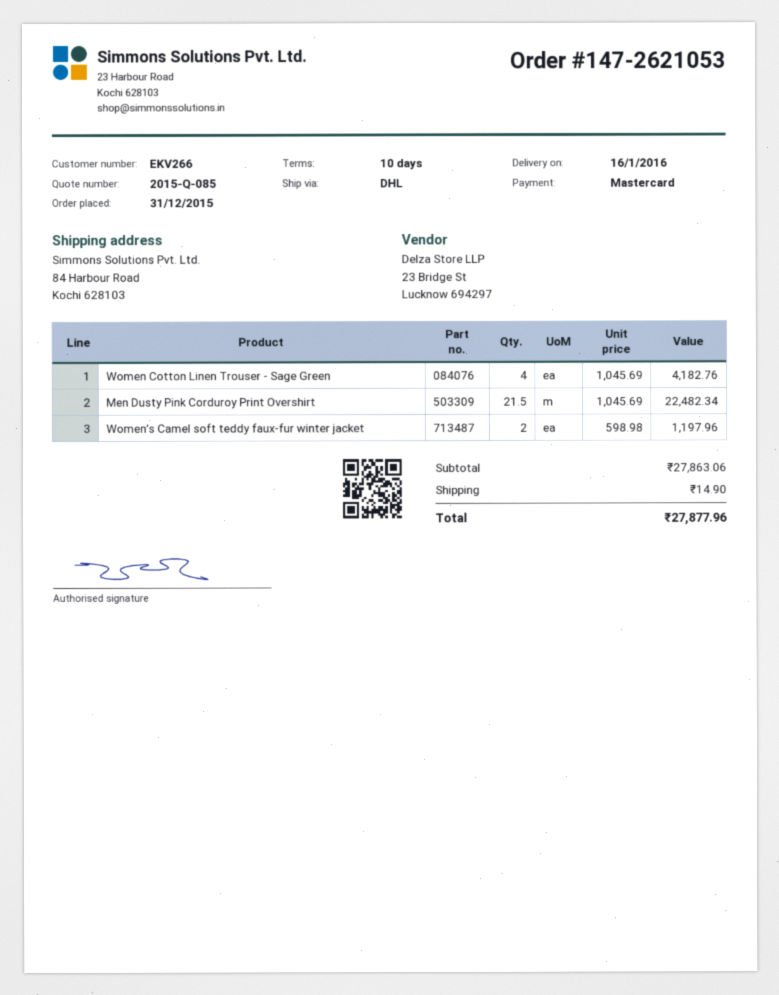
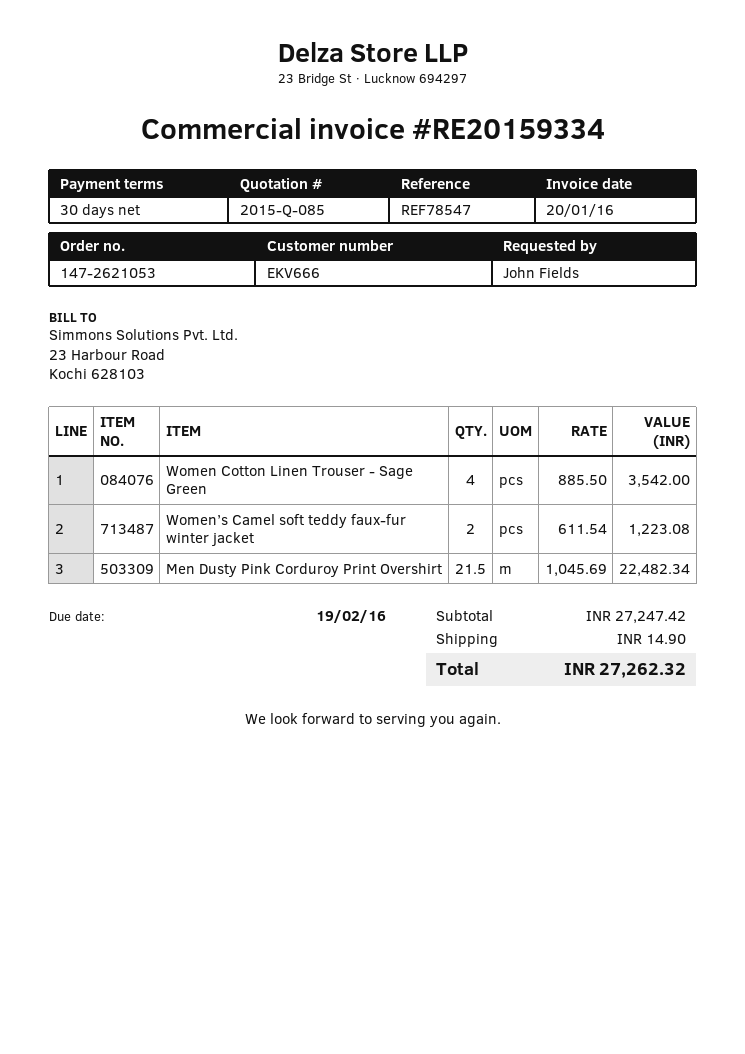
payment terms: 10 days -> 30 days
customer number: EKV266 -> EKV666
Women Cotton Linen Trouser - Sage Green: 4 x 1045.69 = 4182.76 -> 4 x 885.50 = 3542.00
Women’s Camel soft teddy faux-fur winter jacket: 2 x 598.98 = 1197.96 -> 2 x 611.54 = 1223.08
subtotal: 27863.06 -> 27247.42
total: 27877.96 -> 27262.32

